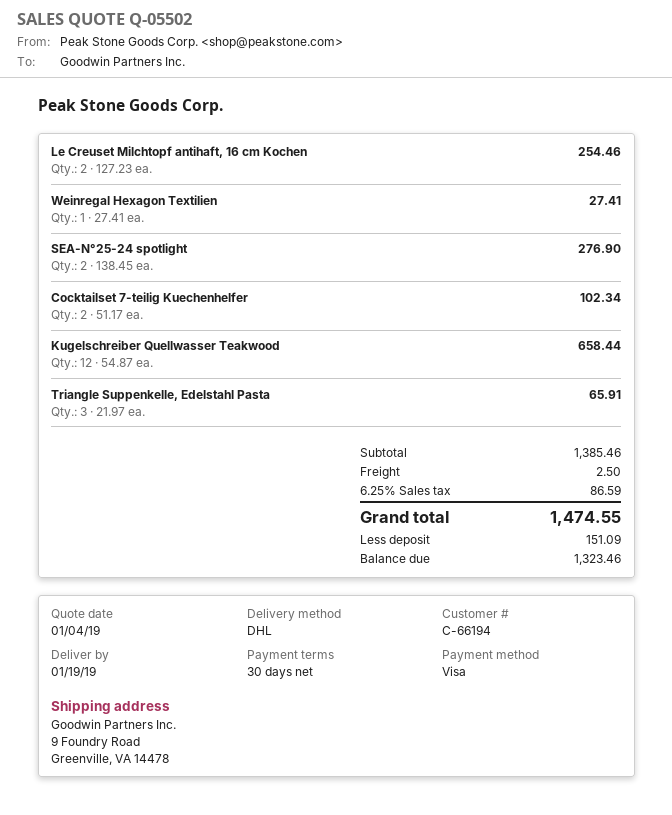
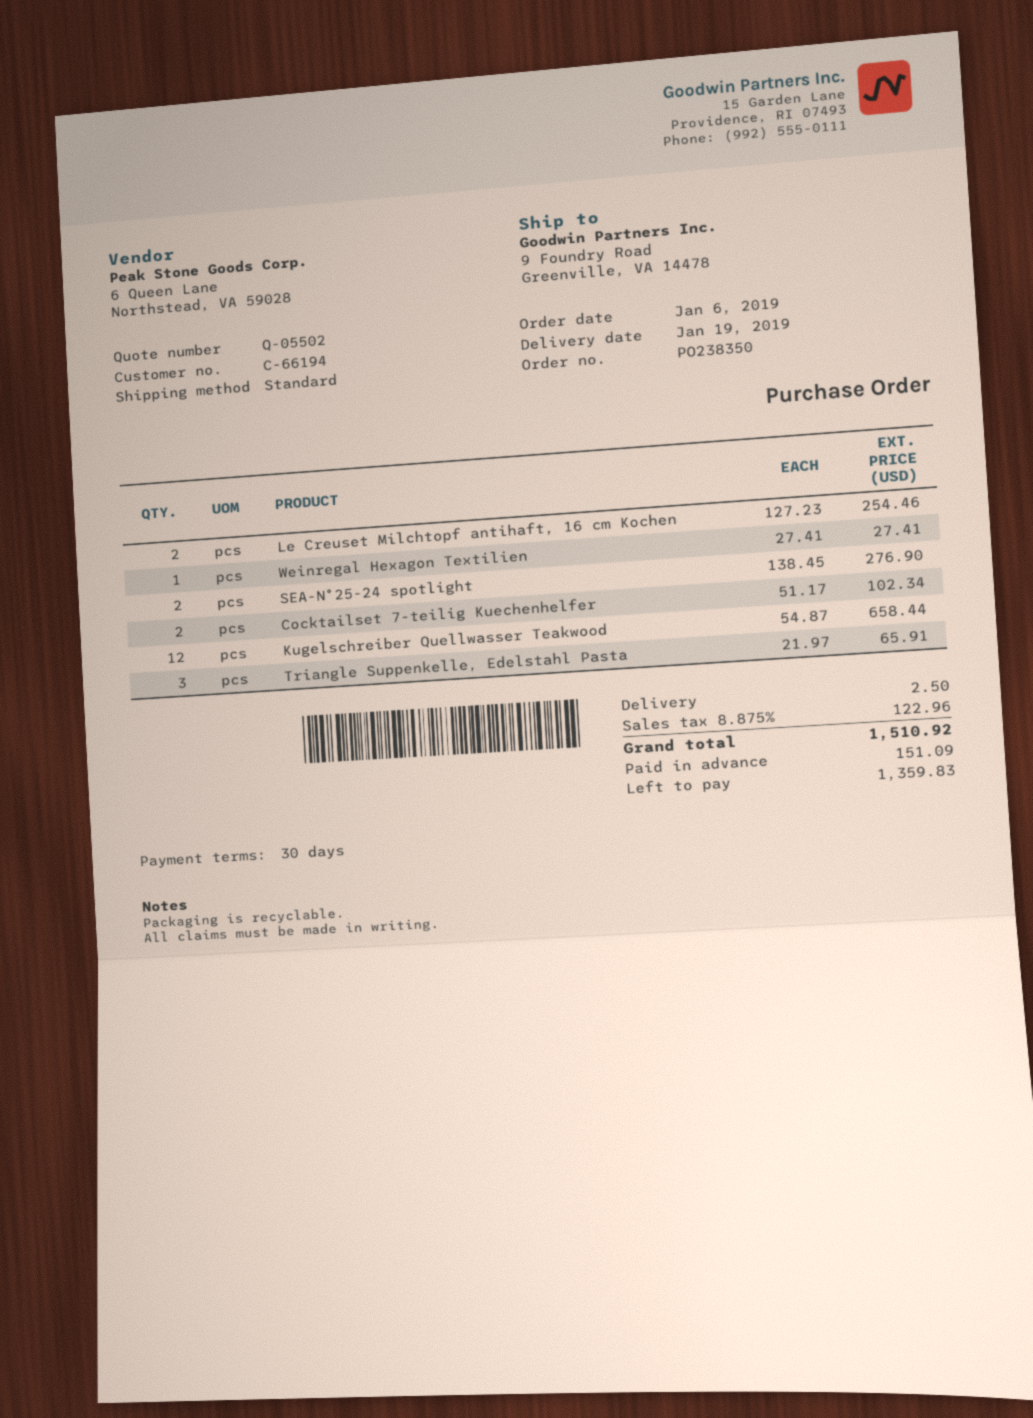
shipping method: DHL -> standard
tax: 6.25% = 86.59 -> 8.875% = 122.96
total: 1474.55 -> 1510.92
balance: 1323.46 -> 1359.83

